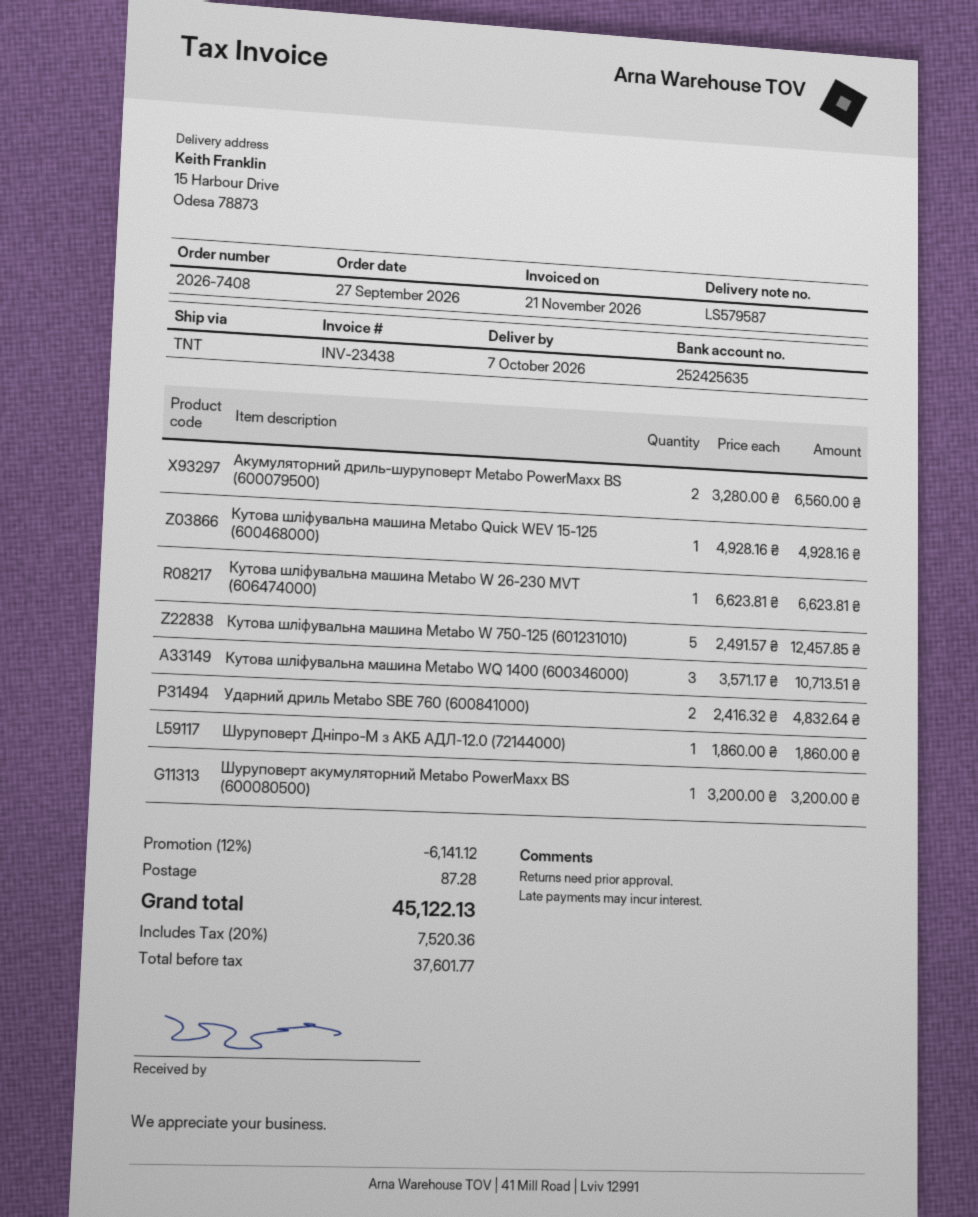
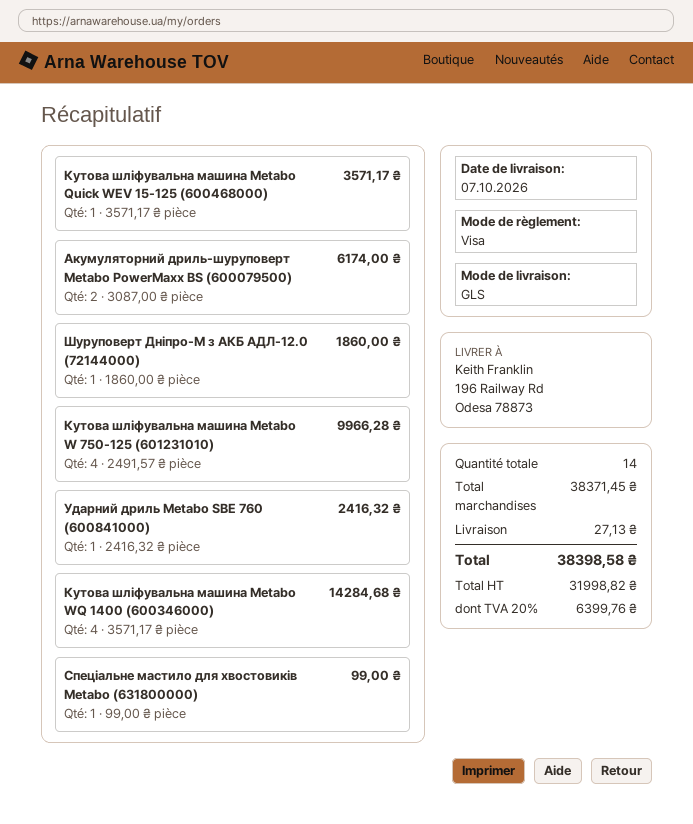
shipping method: TNT -> GLS
ship to: 15 Harbour Drive, Odesa 78873 -> 196 Railway Rd, Odesa 78873
Акумуляторний дриль-шуруповерт Metabo PowerMaxx BS (600079500): 2 x 3280.00 = 6560.00 -> 2 x 3087.00 = 6174.00
Кутова шліфувальна машина Metabo Quick WEV 15-125 (600468000): 1 x 4928.16 = 4928.16 -> 1 x 3571.17 = 3571.17
Кутова шліфувальна машина Metabo W 26-230 MVT (606474000): 1 x 6623.81 = 6623.81 -> none
Кутова шліфувальна машина Metabo W 750-125 (601231010): 5 x 2491.57 = 12457.85 -> 4 x 2491.57 = 9966.28
Кутова шліфувальна машина Metabo WQ 1400 (600346000): 3 x 3571.17 = 10713.51 -> 4 x 3571.17 = 14284.68
Ударний дриль Metabo SBE 760 (600841000): 2 x 2416.32 = 4832.64 -> 1 x 2416.32 = 2416.32
Шуруповерт акумуляторний Metabo PowerMaxx BS (600080500): 1 x 3200.00 = 3200.00 -> none
Спеціальне мастило для хвостовиків Metabo (631800000): none -> 1 x 99.00 = 99.00
discount: 12% = 6141.12 -> none
shipping: 87.28 -> 27.13
net: 37601.77 -> 31998.82
tax: 20% = 7520.36 -> 20% = 6399.76
total: 45122.13 -> 38398.58

